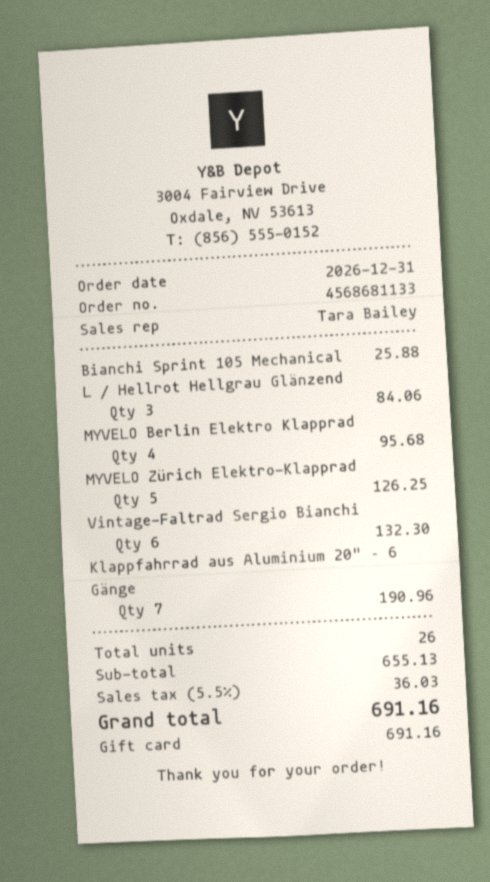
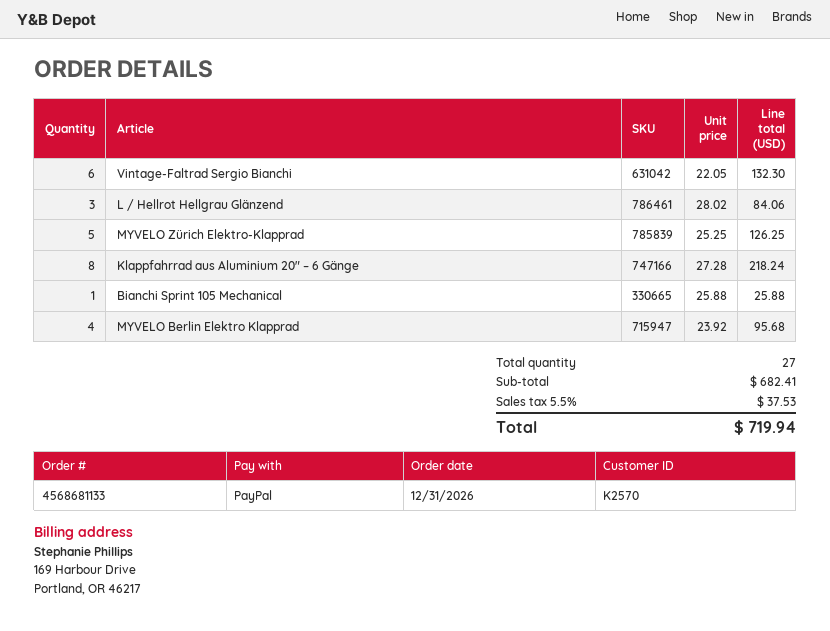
payment method: gift card -> PayPal
Klappfahrrad aus Aluminium 20" – 6 Gänge: 7 for 190.96 -> 8 for 218.24
total quantity: 26 -> 27
subtotal: 655.13 -> 682.41
tax: 5.5% = 36.03 -> 5.5% = 37.53
total: 691.16 -> 719.94

